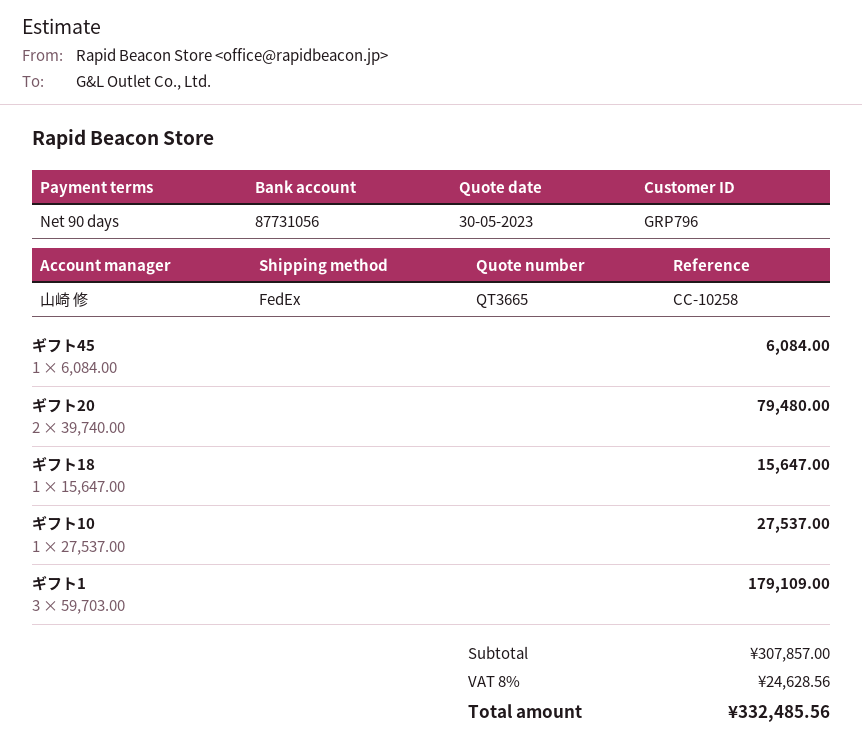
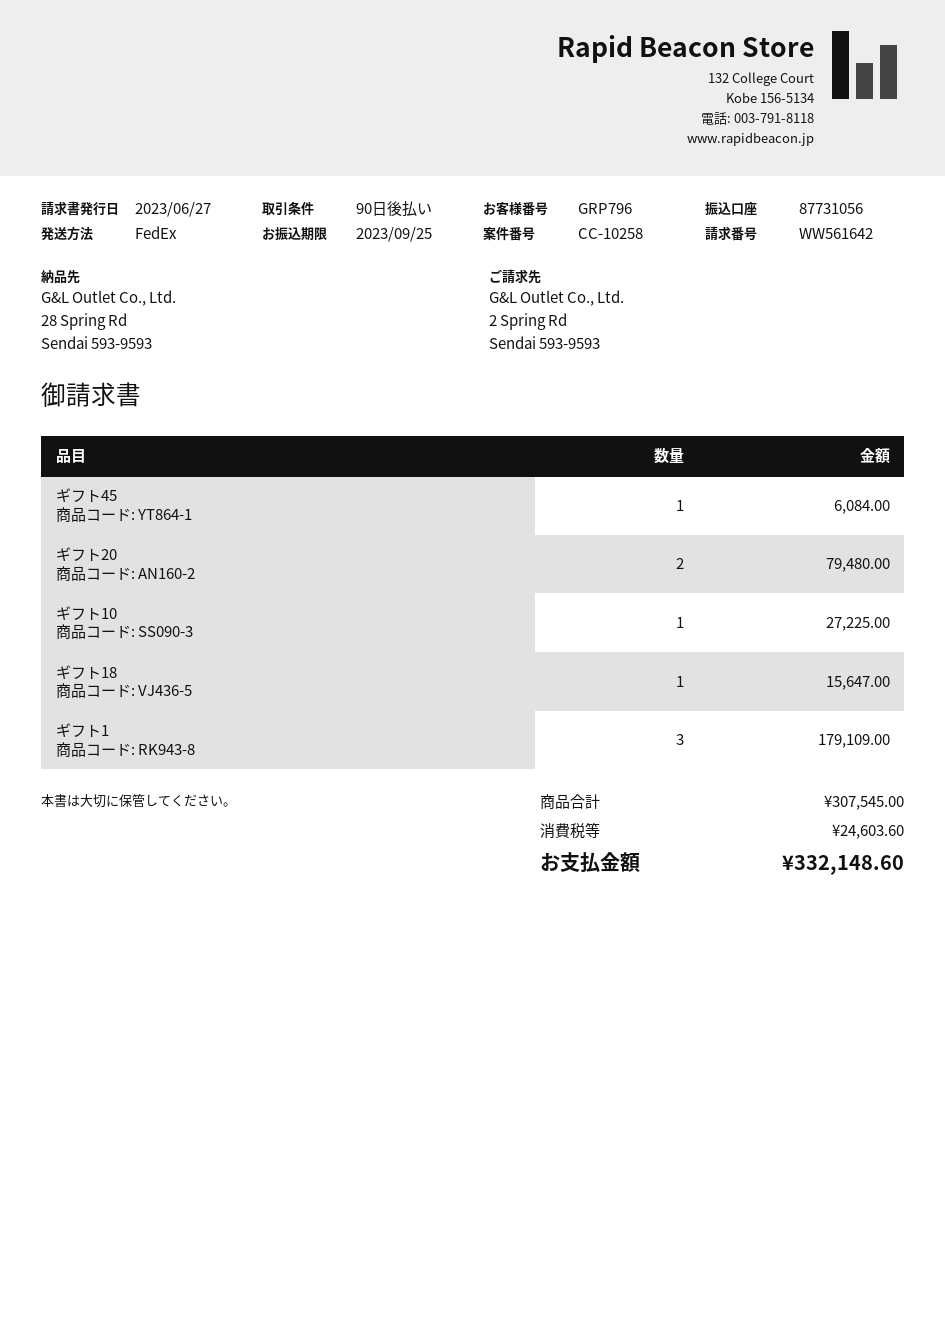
ギフト10: 1 for 27537.00 -> 1 for 27225.00
subtotal: 307857.00 -> 307545.00
tax: 24628.56 -> 24603.60
total: 332485.56 -> 332148.60

